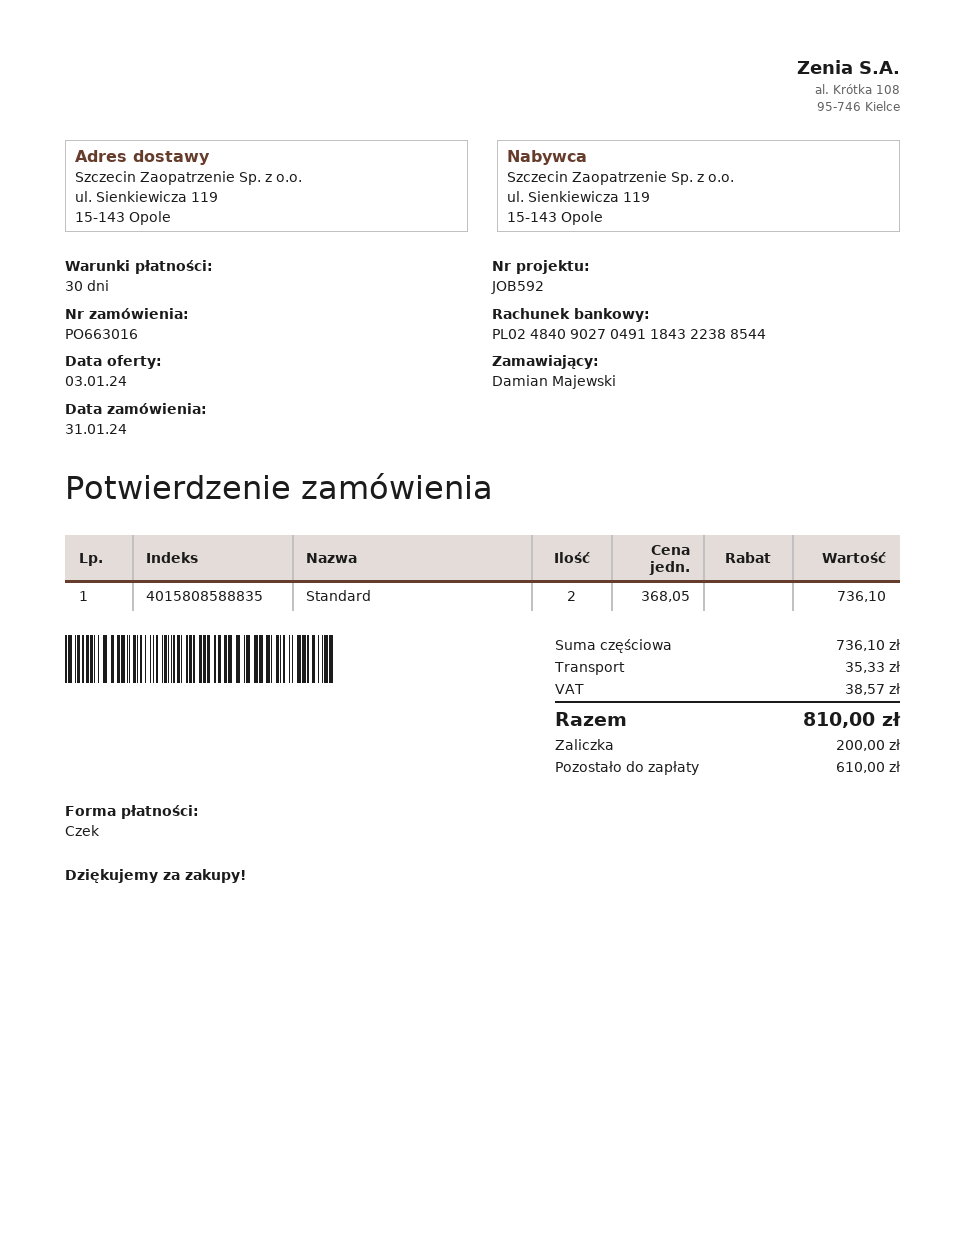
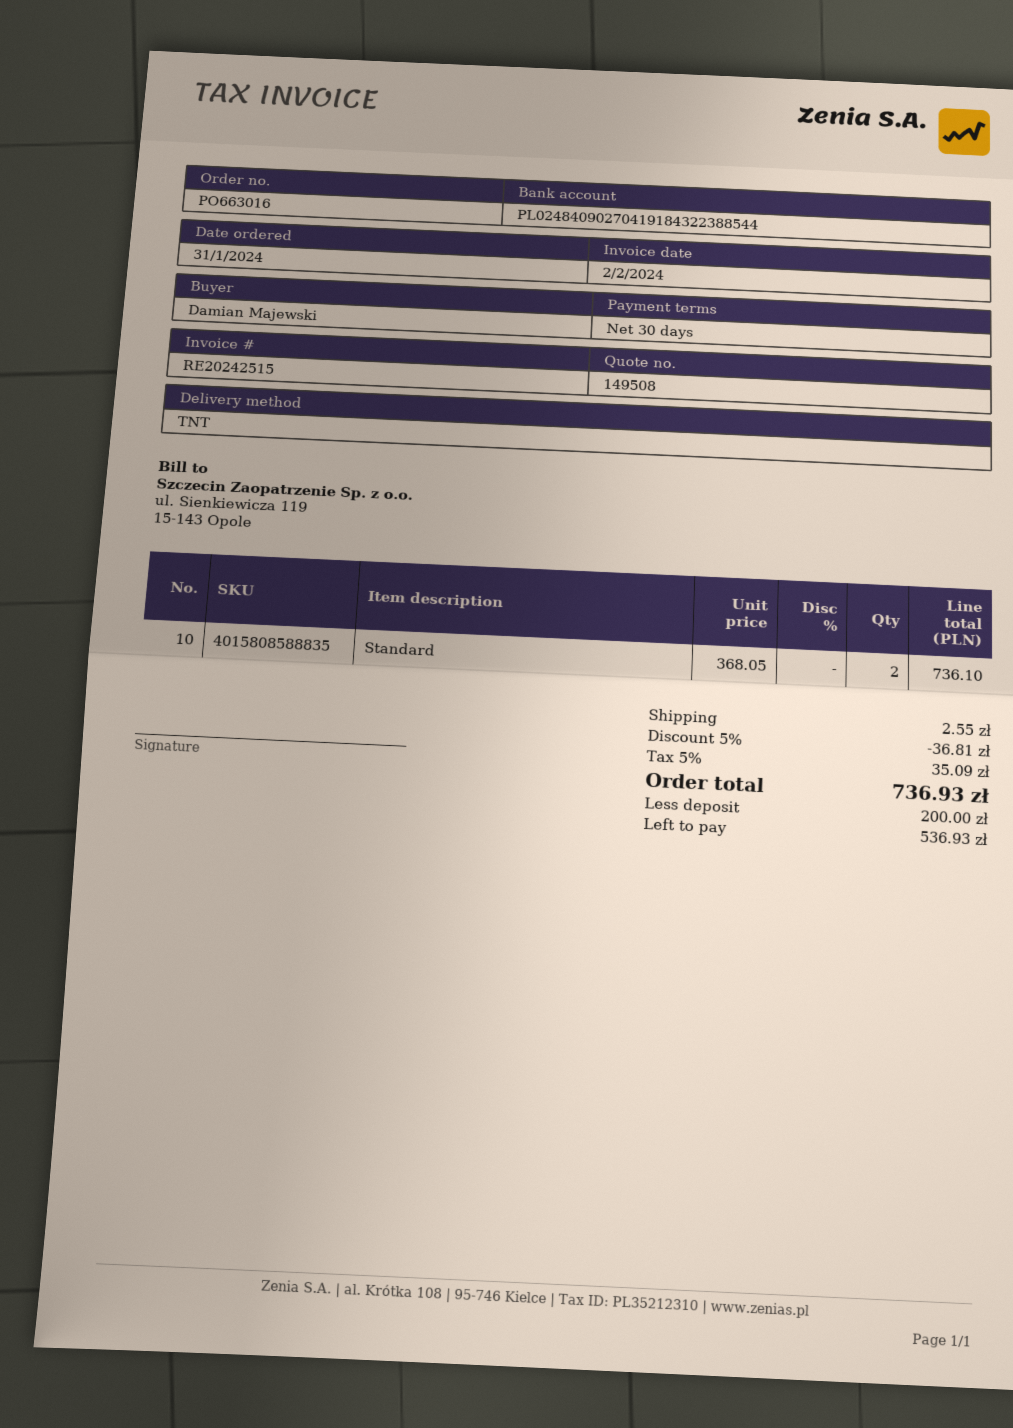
bank account: PL02484090270491184322388544 -> PL02484090270419184322388544
discount: none -> 5% = 36.81
shipping: 35.33 -> 2.55
tax: 38.57 -> 35.09
total: 810.00 -> 736.93
balance: 610.00 -> 536.93

